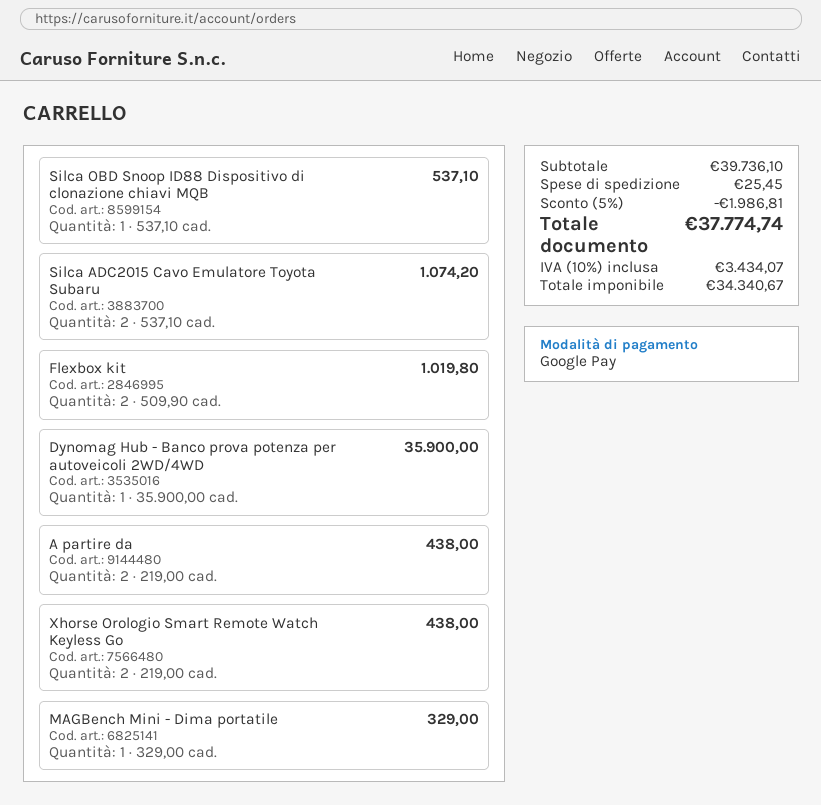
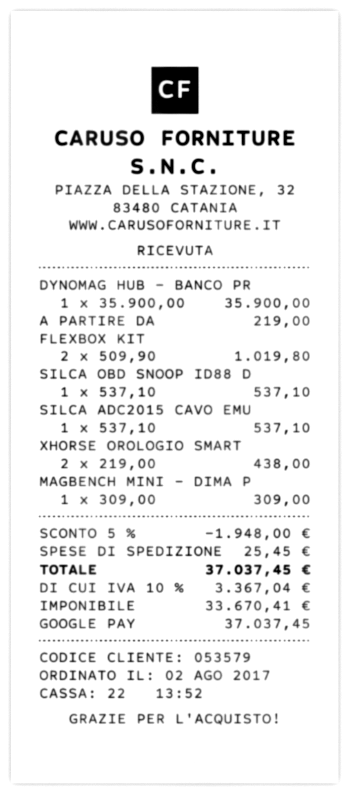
Silca ADC2015 Cavo Emulatore Toyota Subaru: 2 x 537.10 = 1074.20 -> 1 x 537.10 = 537.10
A partire da: 2 x 219.00 = 438.00 -> 1 x 219.00 = 219.00
MAGBench Mini - Dima portatile: 1 x 329.00 = 329.00 -> 1 x 309.00 = 309.00
discount: 5% = 1986.81 -> 5% = 1948.00
net: 34340.67 -> 33670.41
tax: 10% = 3434.07 -> 10% = 3367.04
total: 37774.74 -> 37037.45

